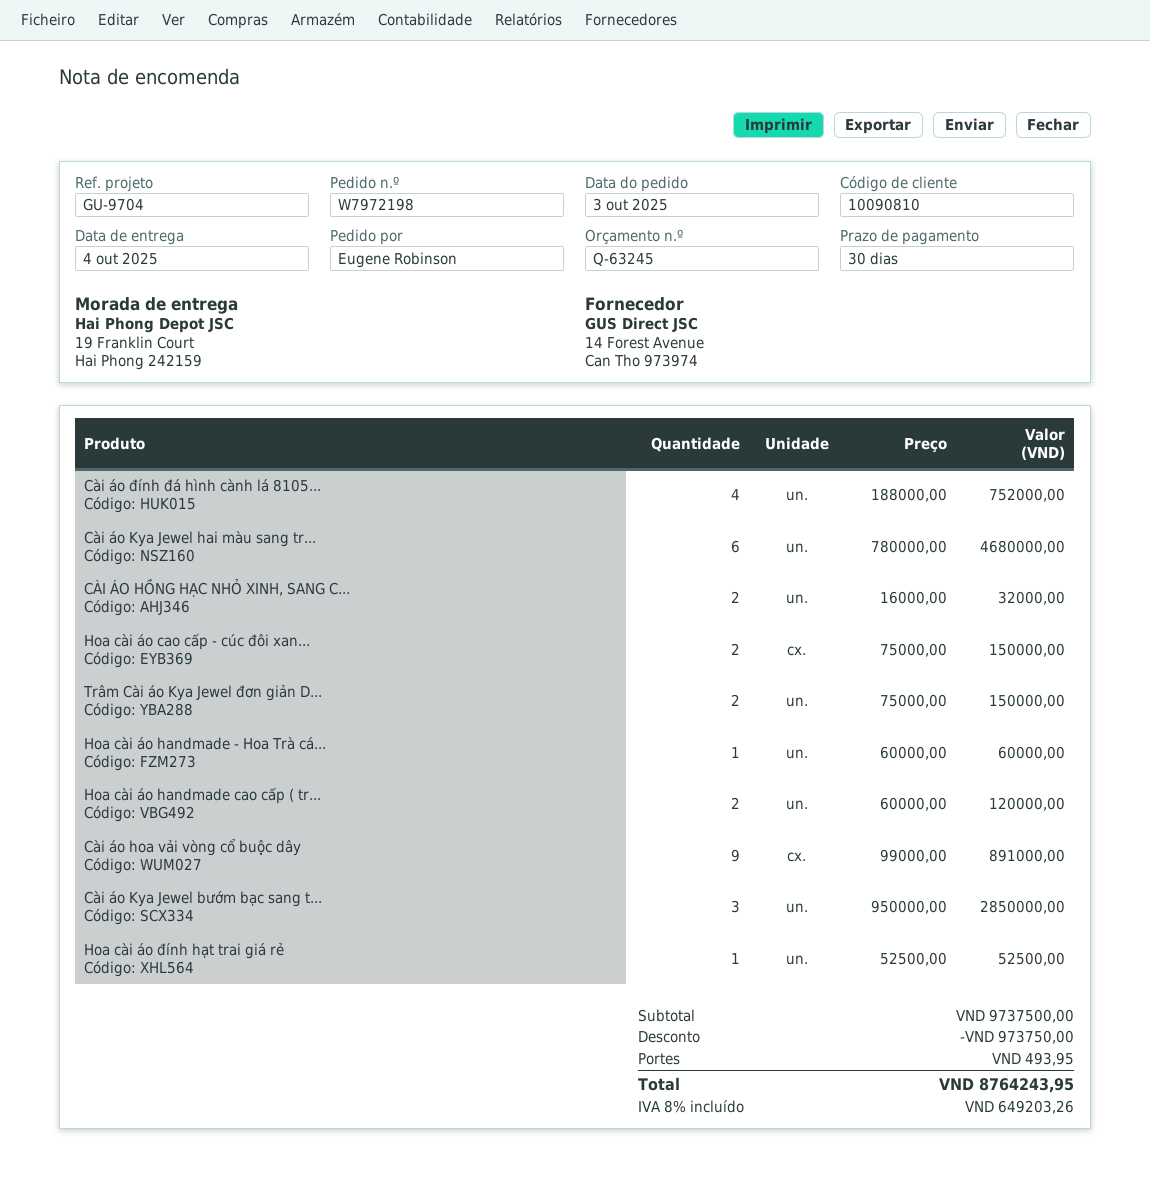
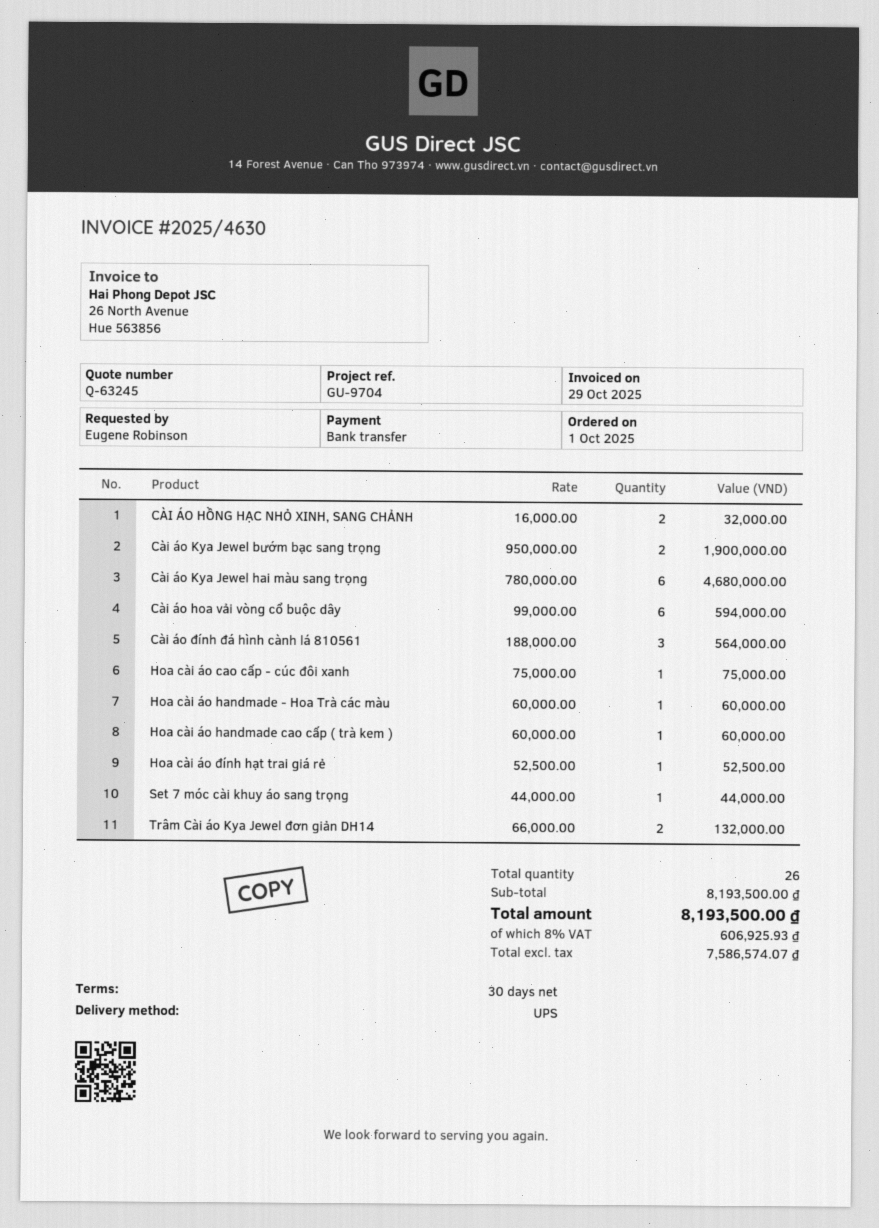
order date: 2025-10-03 -> 2025-10-01
Cài áo đính đá hình cành lá 8105...: 4 x 188000.00 = 752000.00 -> 3 x 188000.00 = 564000.00
Hoa cài áo cao cấp - cúc đôi xan...: 2 x 75000.00 = 150000.00 -> 1 x 75000.00 = 75000.00
Trâm Cài áo Kya Jewel đơn giản D...: 2 x 75000.00 = 150000.00 -> 2 x 66000.00 = 132000.00
Hoa cài áo handmade cao cấp ( tr...: 2 x 60000.00 = 120000.00 -> 1 x 60000.00 = 60000.00
Cài áo hoa vải vòng cổ buộc dây: 9 x 99000.00 = 891000.00 -> 6 x 99000.00 = 594000.00
Cài áo Kya Jewel bướm bạc sang t...: 3 x 950000.00 = 2850000.00 -> 2 x 950000.00 = 1900000.00
Set 7 móc cài khuy áo sang trọng: none -> 1 x 44000.00 = 44000.00
subtotal: 9737500.00 -> 8193500.00
discount: 973750.00 -> none
shipping: 493.95 -> none
tax: 8% = 649203.26 -> 8% = 606925.93
total: 8764243.95 -> 8193500.00

